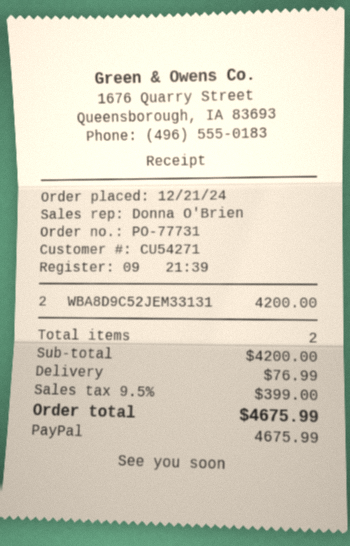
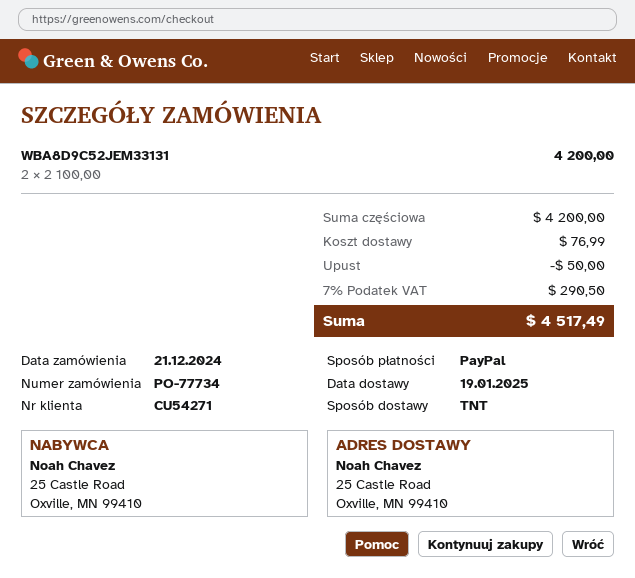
order number: PO-77731 -> PO-77734
discount: none -> 50.00
tax: 9.5% = 399.00 -> 7% = 290.50
total: 4675.99 -> 4517.49

